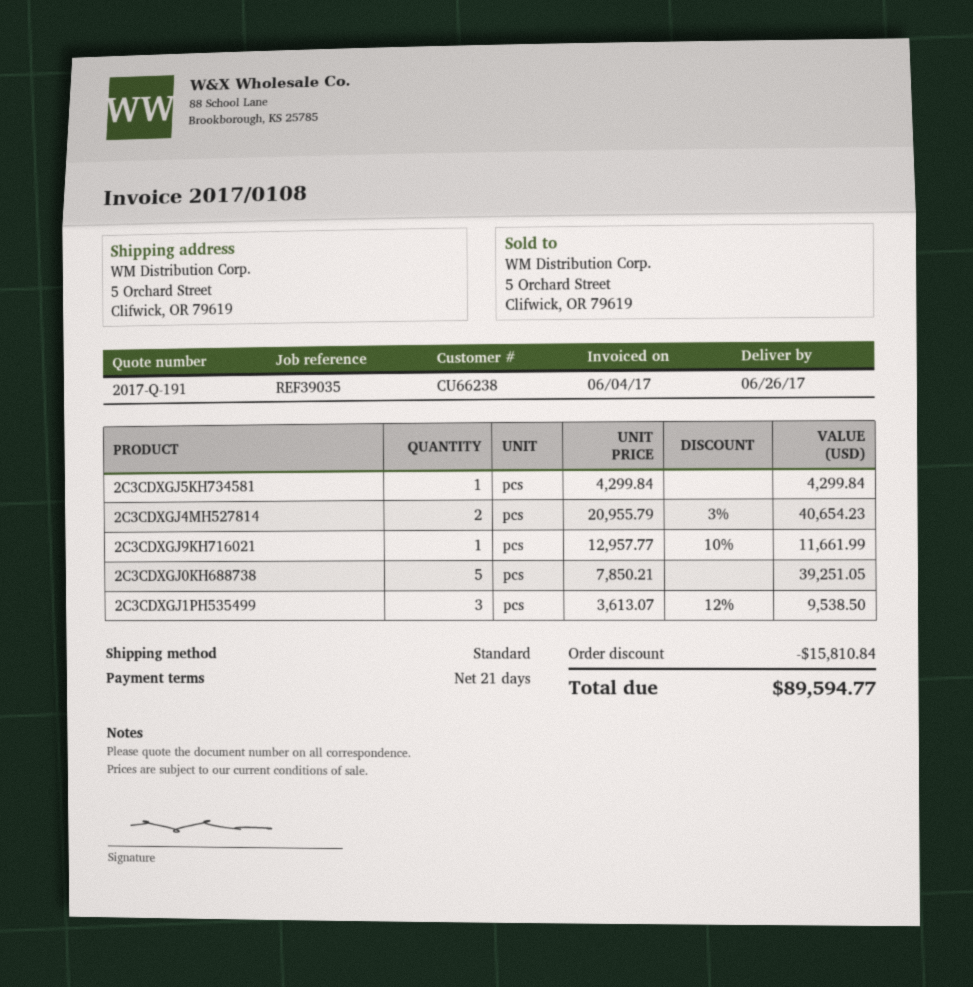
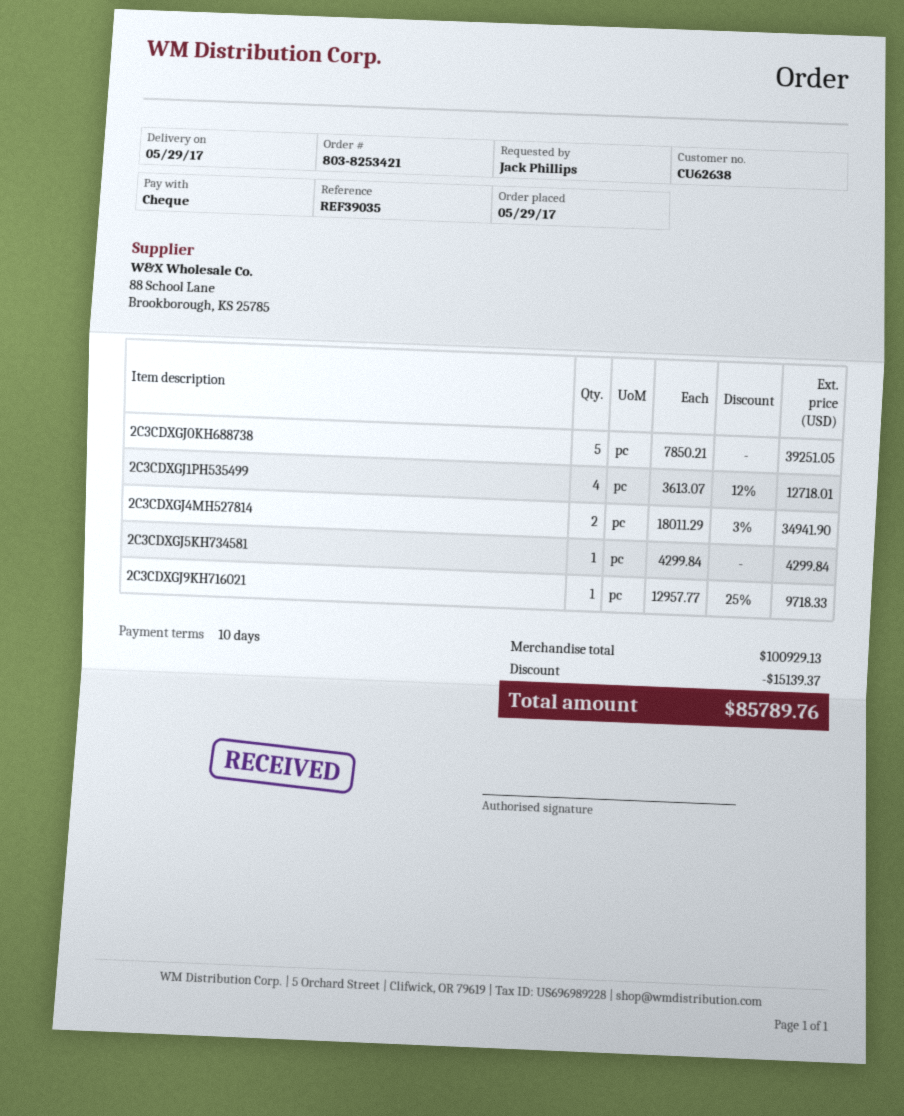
delivery date: 2017-06-26 -> 2017-05-29
payment terms: 21 days -> 10 days
customer number: CU66238 -> CU62638
2C3CDXGJ4MH527814: 2 x 20955.79 - 3% = 40654.23 -> 2 x 18011.29 - 3% = 34941.90
2C3CDXGJ9KH716021: 1 x 12957.77 - 10% = 11661.99 -> 1 x 12957.77 - 25% = 9718.33
2C3CDXGJ1PH535499: 3 x 3613.07 - 12% = 9538.50 -> 4 x 3613.07 - 12% = 12718.01
discount: 15810.84 -> 15139.37
total: 89594.77 -> 85789.76

